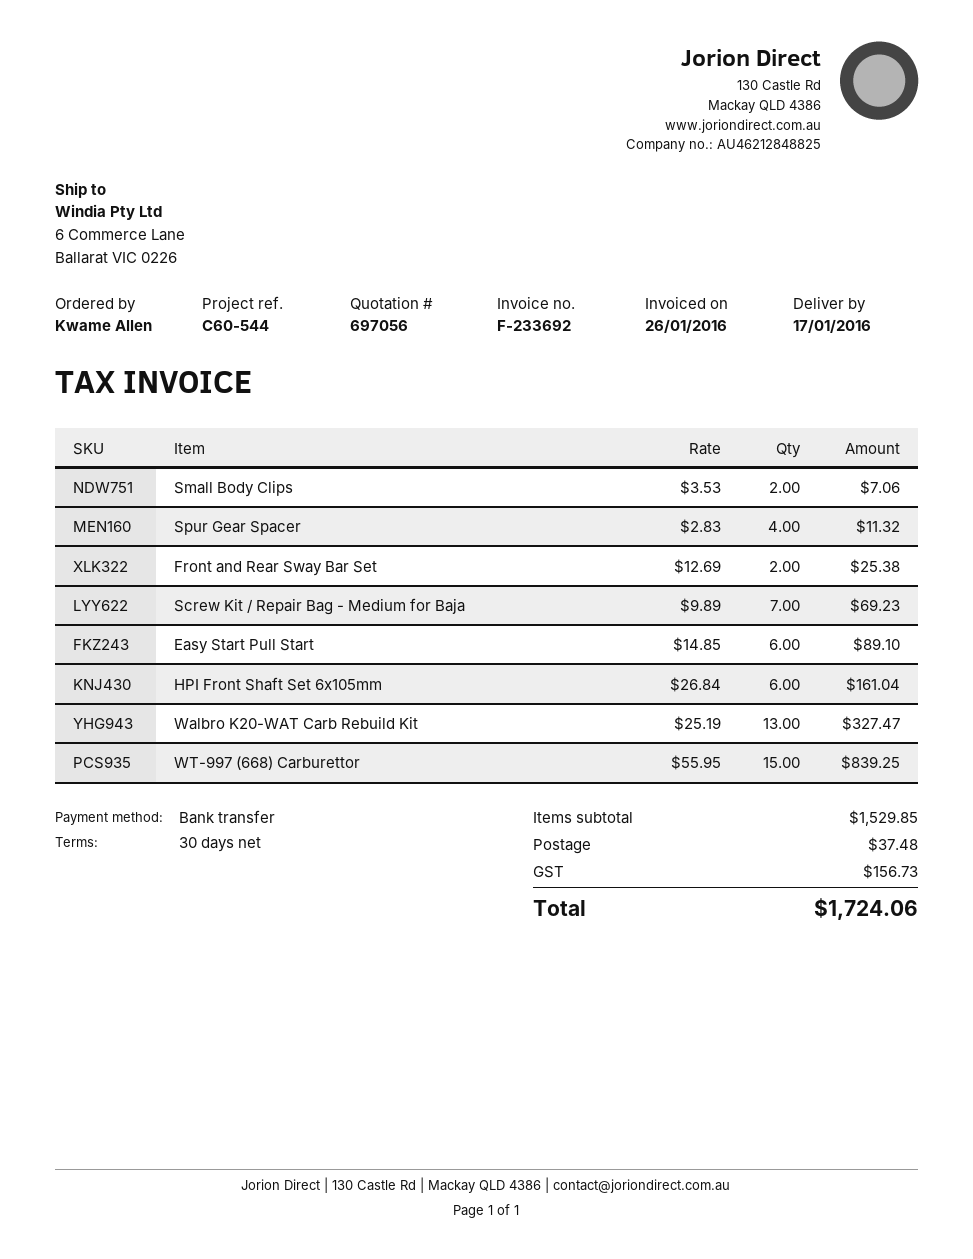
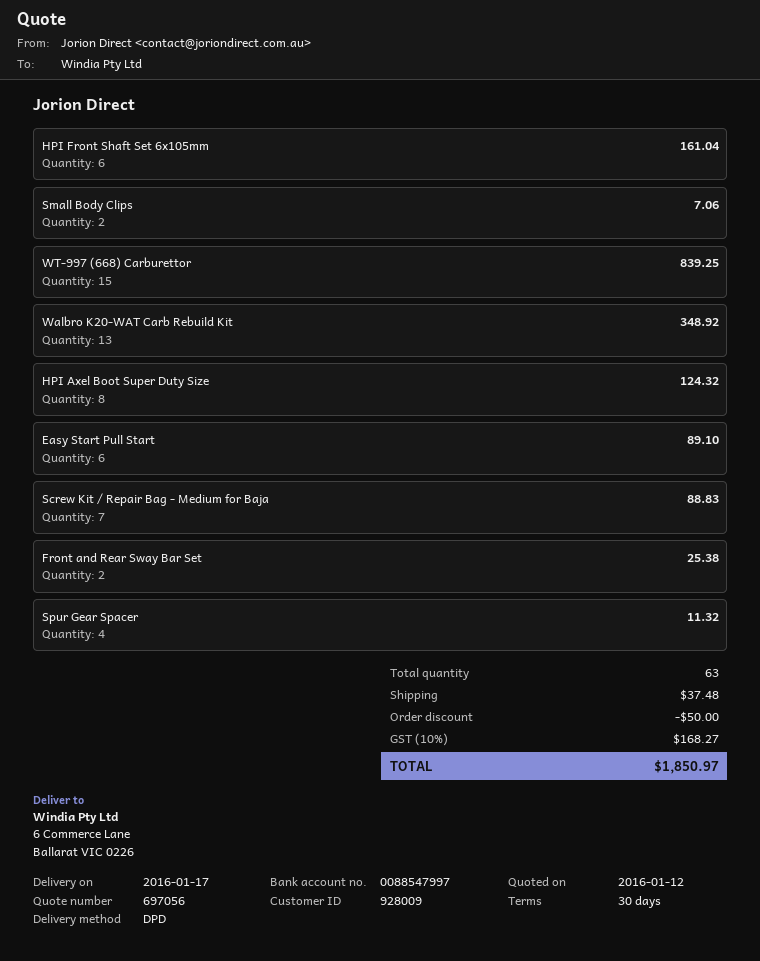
Screw Kit / Repair Bag - Medium for Baja: 7 for 69.23 -> 7 for 88.83
Walbro K20-WAT Carb Rebuild Kit: 13 for 327.47 -> 13 for 348.92
HPI Axel Boot Super Duty Size: none -> 8 for 124.32
discount: none -> 50.00
tax: 156.73 -> 168.27
total: 1724.06 -> 1850.97

